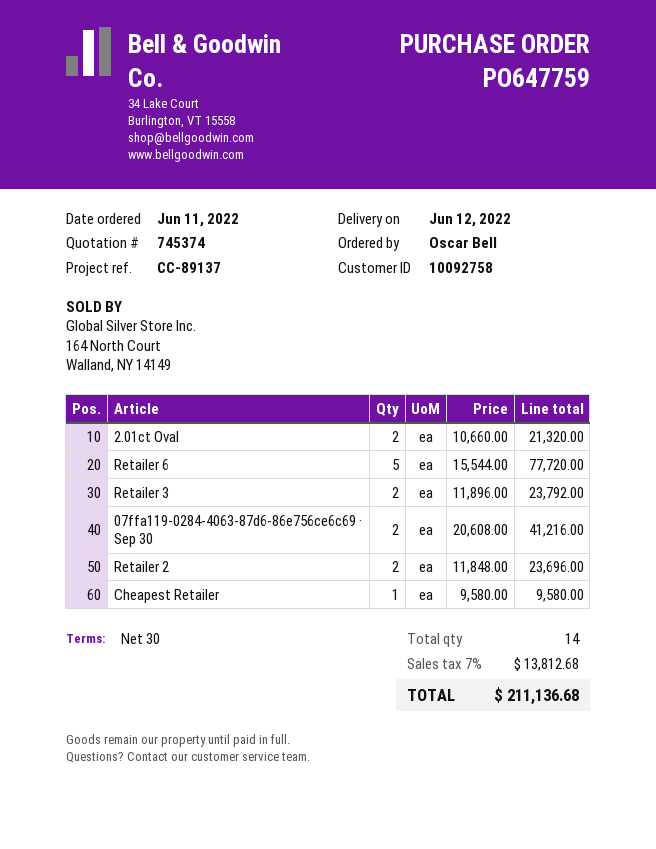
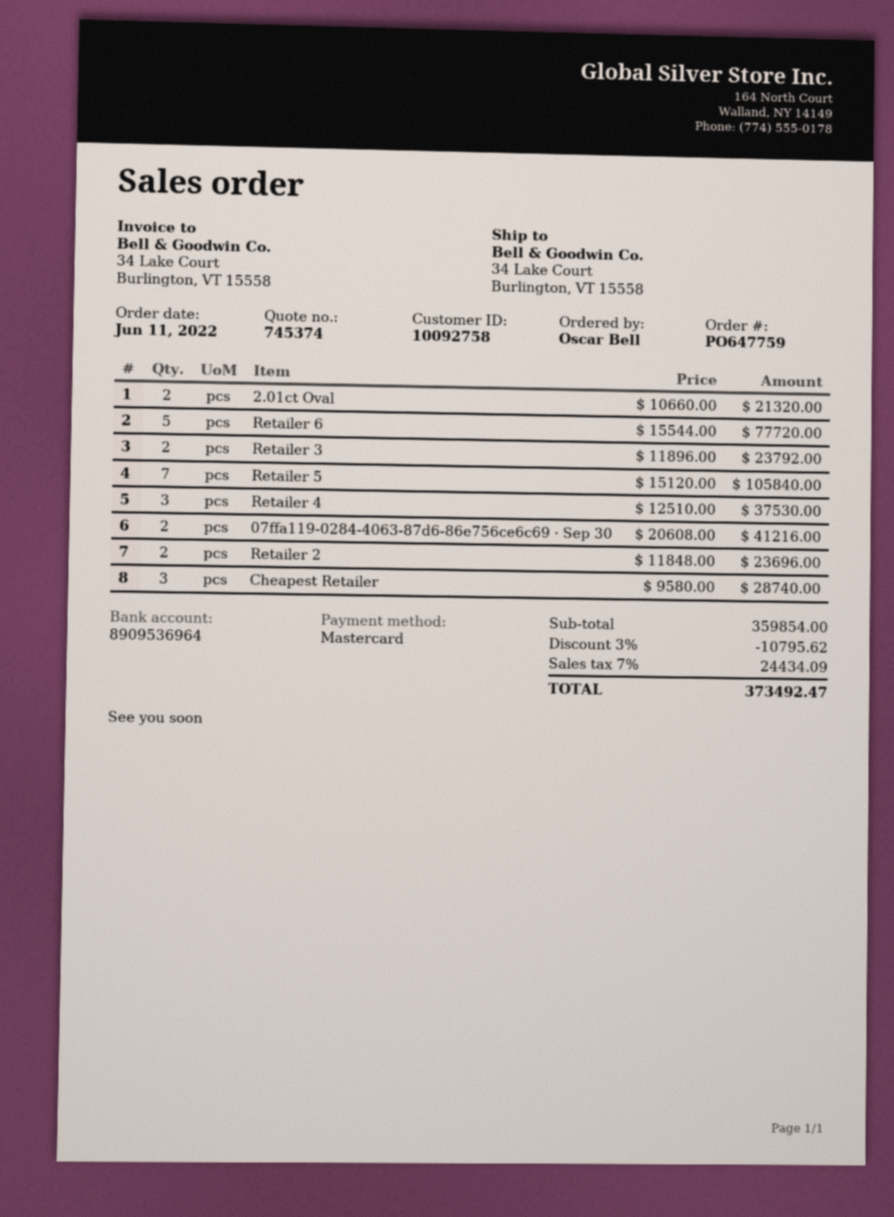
Cheapest Retailer: 1 x 9580.00 = 9580.00 -> 3 x 9580.00 = 28740.00
Retailer 5: none -> 7 x 15120.00 = 105840.00
Retailer 4: none -> 3 x 12510.00 = 37530.00
discount: none -> 3% = 10795.62
tax: 7% = 13812.68 -> 7% = 24434.09
total: 211136.68 -> 373492.47

